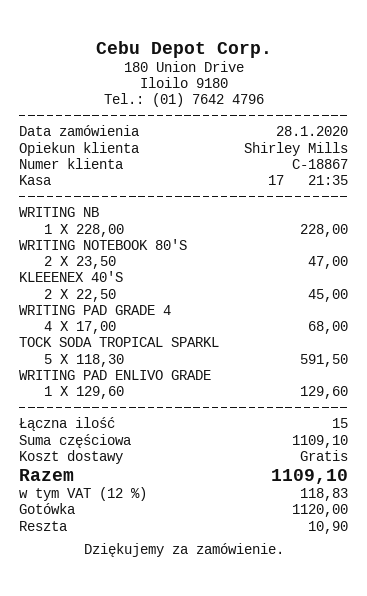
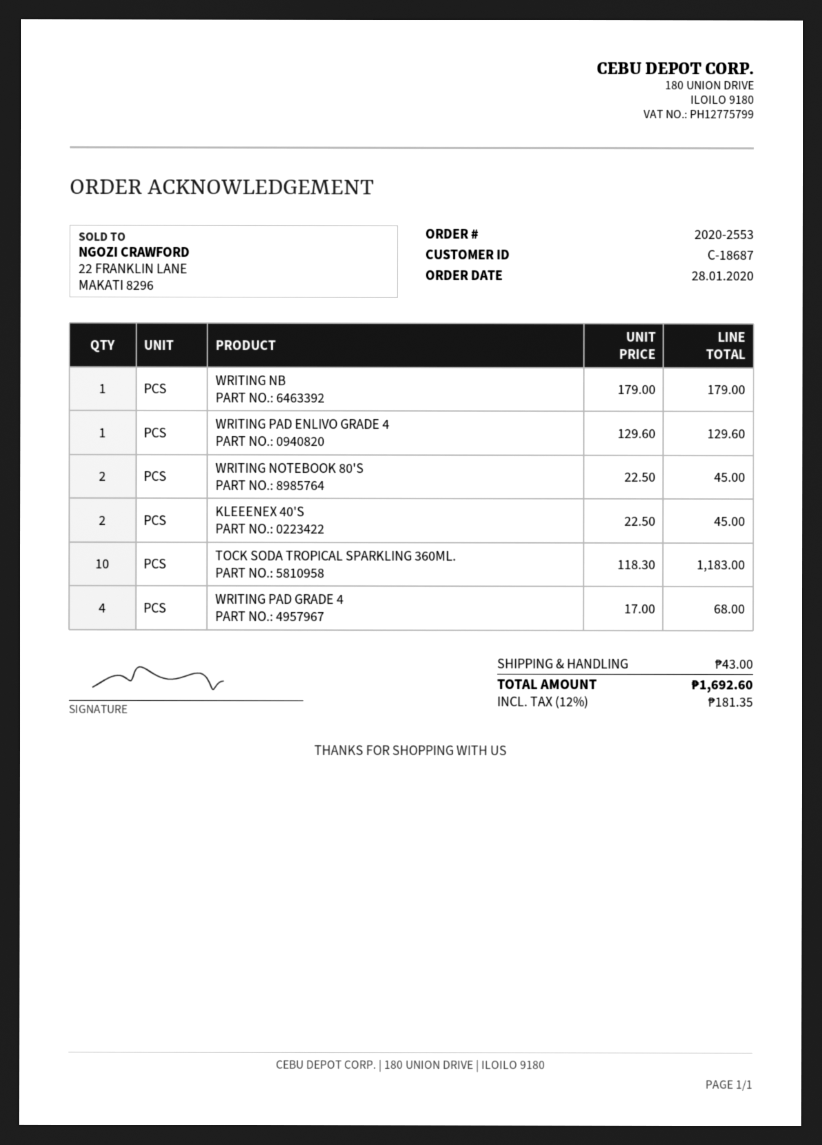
customer number: C-18867 -> C-18687
WRITING NB: 1 x 228.00 = 228.00 -> 1 x 179.00 = 179.00
WRITING NOTEBOOK 80'S: 2 x 23.50 = 47.00 -> 2 x 22.50 = 45.00
TOCK SODA TROPICAL SPARKL: 5 x 118.30 = 591.50 -> 10 x 118.30 = 1183.00
shipping: 0.00 -> 43.00
tax: 12% = 118.83 -> 12% = 181.35
total: 1109.10 -> 1692.60

